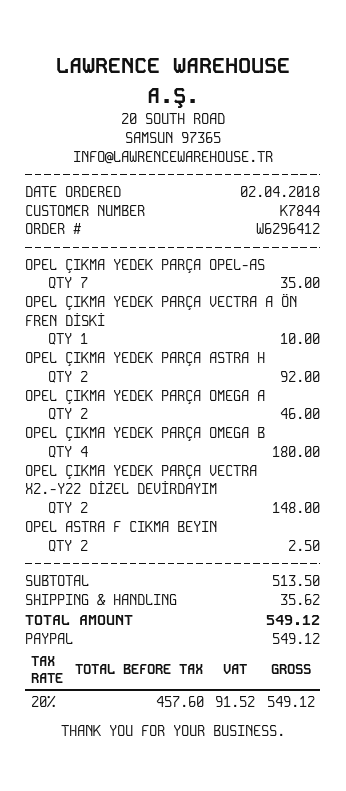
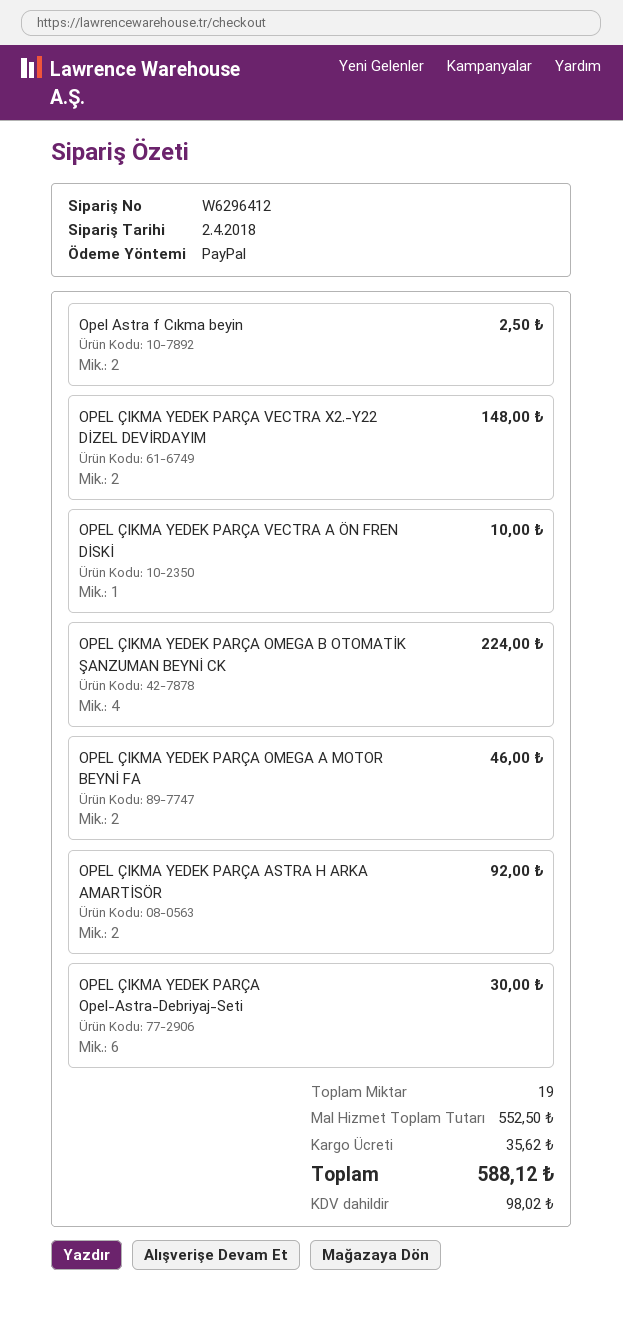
OPEL ÇIKMA YEDEK PARÇA OPEL-AS: 7 for 35.00 -> 6 for 30.00
OPEL ÇIKMA YEDEK PARÇA OMEGA B: 4 for 180.00 -> 4 for 224.00
subtotal: 513.50 -> 552.50
tax: 91.52 -> 98.02
total: 549.12 -> 588.12

